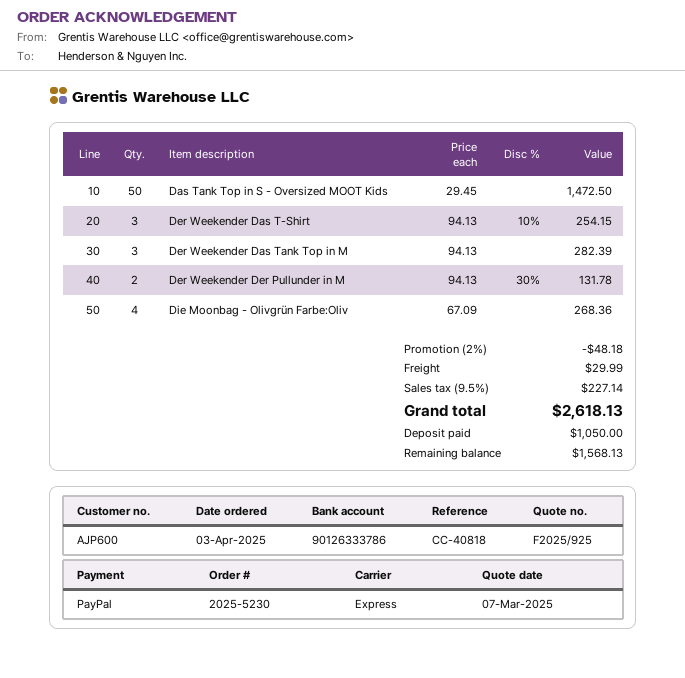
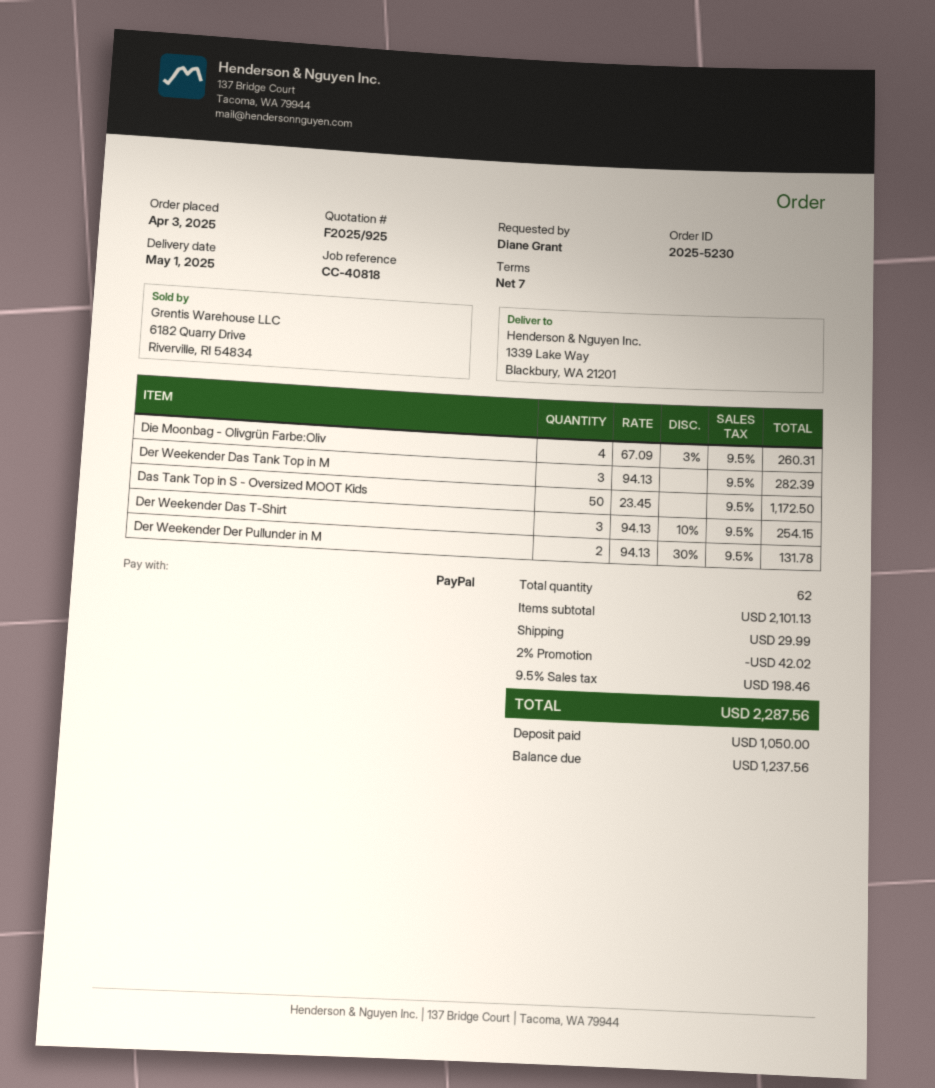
Das Tank Top in S - Oversized MOOT Kids: 50 x 29.45 = 1472.50 -> 50 x 23.45 = 1172.50
Die Moonbag - Olivgrün Farbe:Oliv: 4 x 67.09 = 268.36 -> 4 x 67.09 - 3% = 260.31
discount: 2% = 48.18 -> 2% = 42.02
tax: 9.5% = 227.14 -> 9.5% = 198.46
total: 2618.13 -> 2287.56
balance: 1568.13 -> 1237.56

